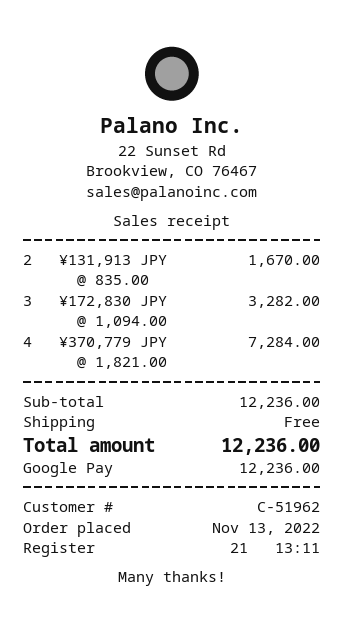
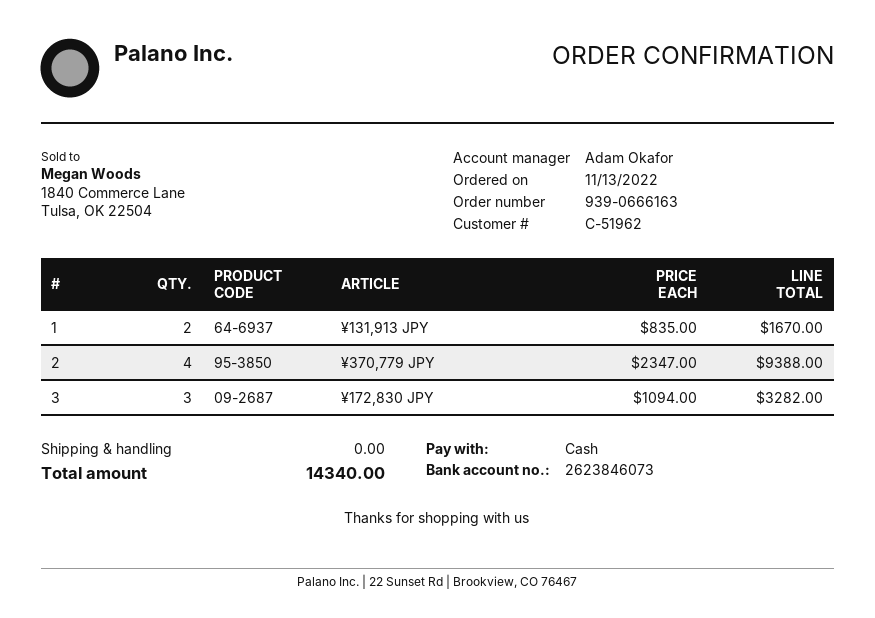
payment method: Google Pay -> cash
¥370,779 JPY: 4 x 1821.00 = 7284.00 -> 4 x 2347.00 = 9388.00
total: 12236.00 -> 14340.00

